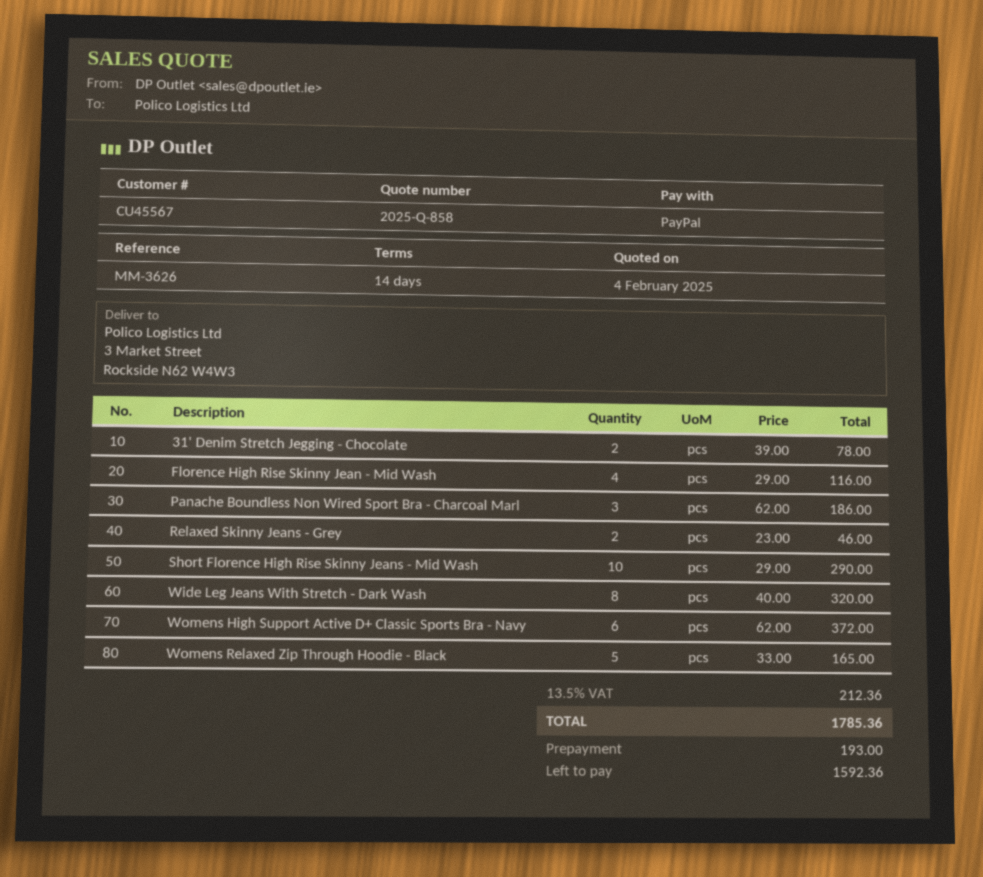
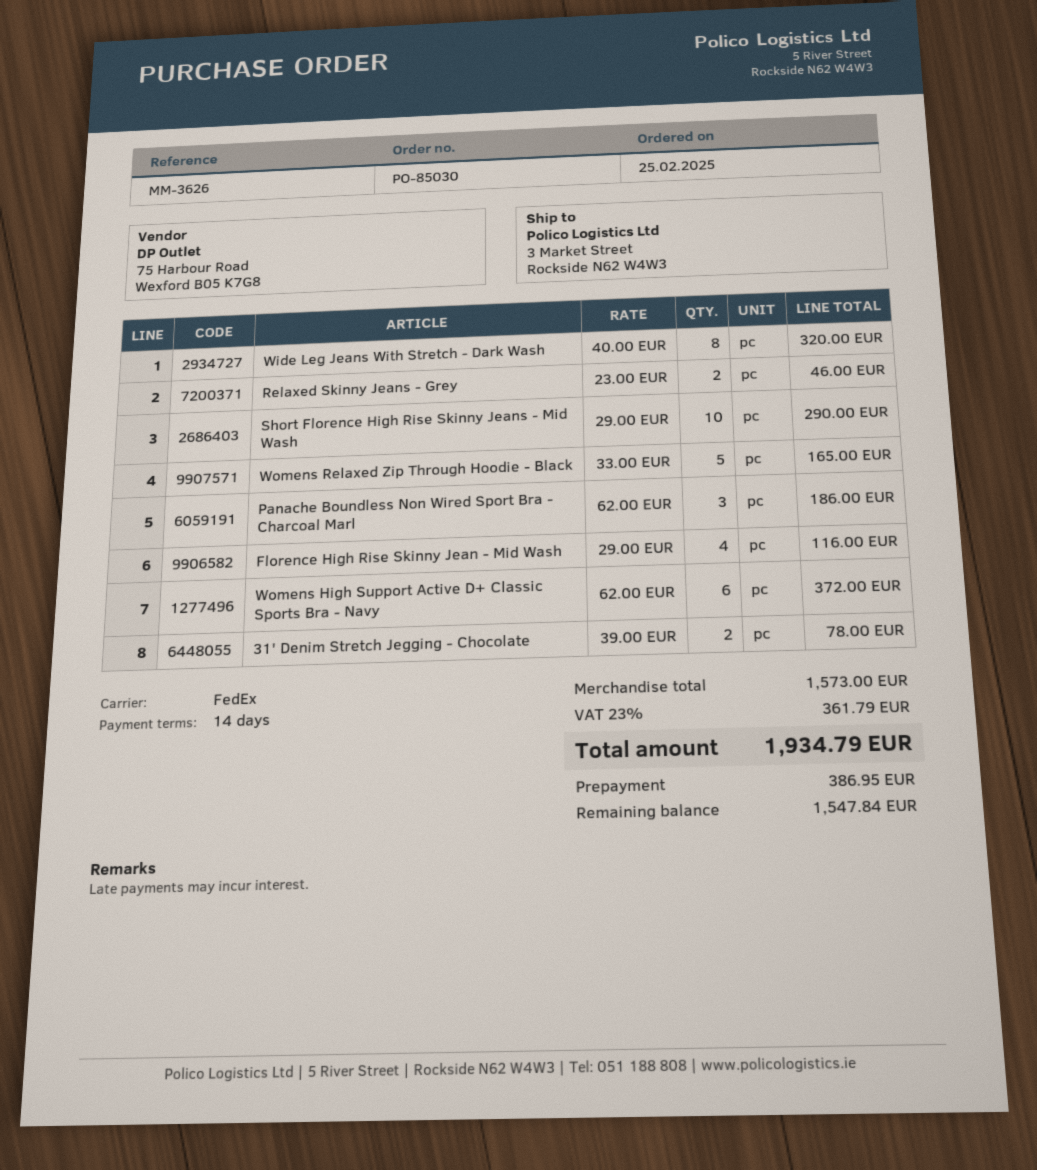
tax: 13.5% = 212.36 -> 23% = 361.79
total: 1785.36 -> 1934.79
deposit: 193.00 -> 386.95
balance: 1592.36 -> 1547.84

